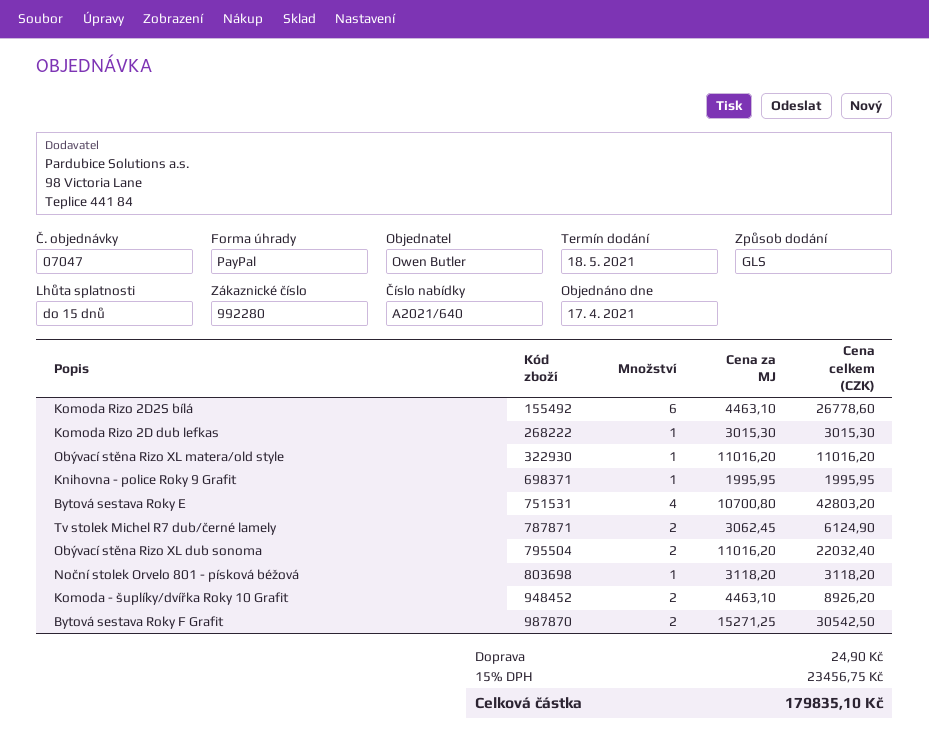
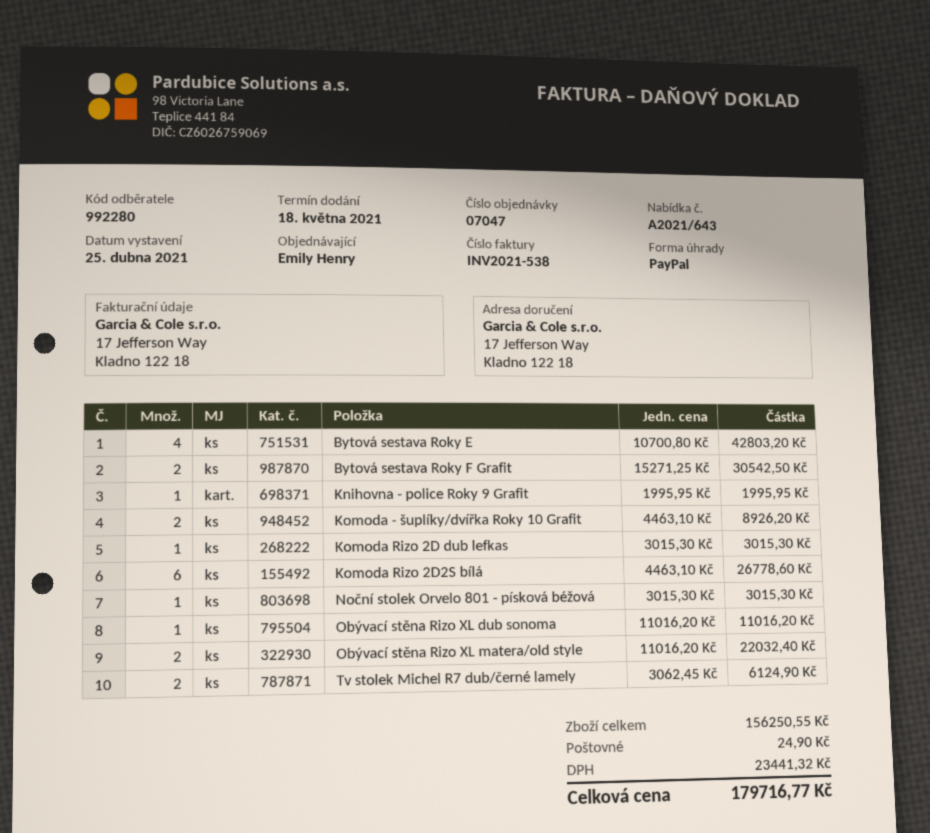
quote number: A2021/640 -> A2021/643
ordered by: Owen Butler -> Emily Henry
Obývací stěna Rizo XL matera/old style: 1 x 11016.20 = 11016.20 -> 2 x 11016.20 = 22032.40
Obývací stěna Rizo XL dub sonoma: 2 x 11016.20 = 22032.40 -> 1 x 11016.20 = 11016.20
Noční stolek Orvelo 801 - písková béžová: 1 x 3118.20 = 3118.20 -> 1 x 3015.30 = 3015.30
tax: 23456.75 -> 23441.32
total: 179835.10 -> 179716.77

